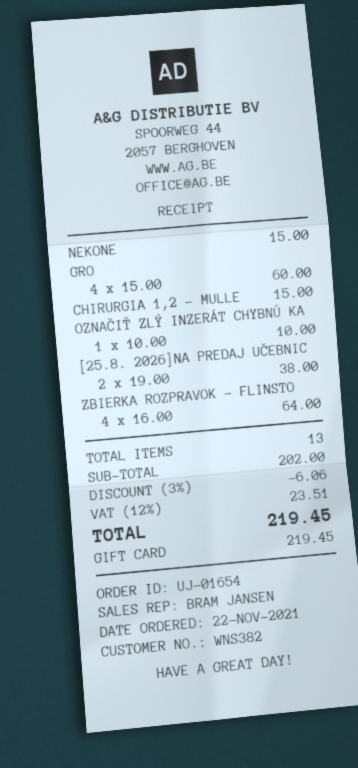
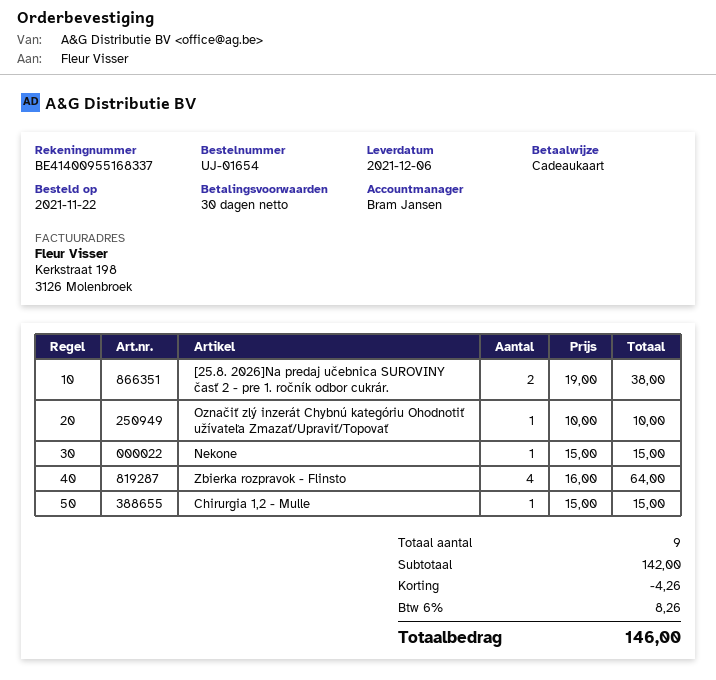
GRO: 4 x 15.00 = 60.00 -> none
total quantity: 13 -> 9
subtotal: 202.00 -> 142.00
discount: 6.06 -> 4.26
tax: 12% = 23.51 -> 6% = 8.26
total: 219.45 -> 146.00

